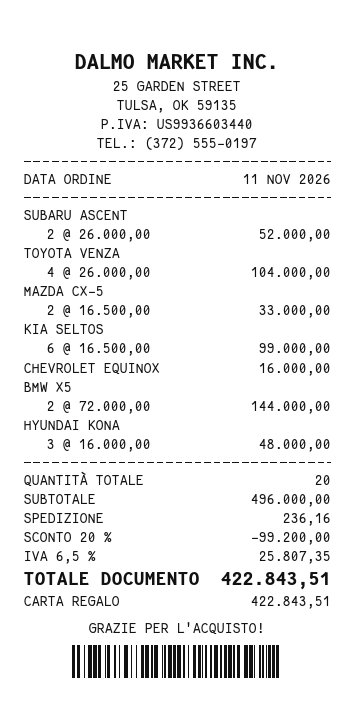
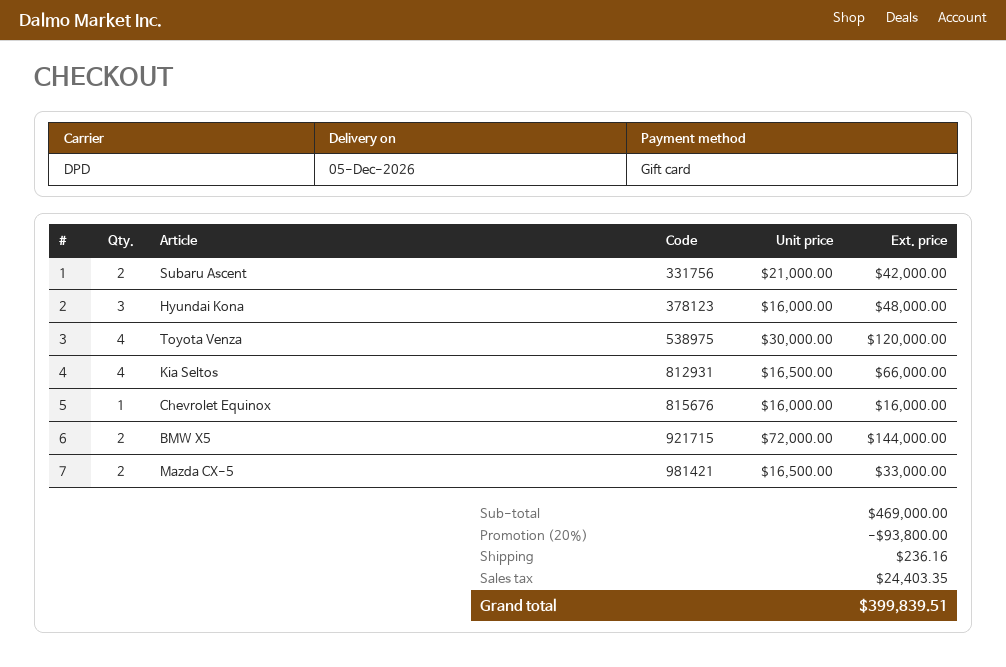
SUBARU ASCENT: 2 x 26000.00 = 52000.00 -> 2 x 21000.00 = 42000.00
TOYOTA VENZA: 4 x 26000.00 = 104000.00 -> 4 x 30000.00 = 120000.00
KIA SELTOS: 6 x 16500.00 = 99000.00 -> 4 x 16500.00 = 66000.00
subtotal: 496000.00 -> 469000.00
discount: 20% = 99200.00 -> 20% = 93800.00
tax: 25807.35 -> 24403.35
total: 422843.51 -> 399839.51

